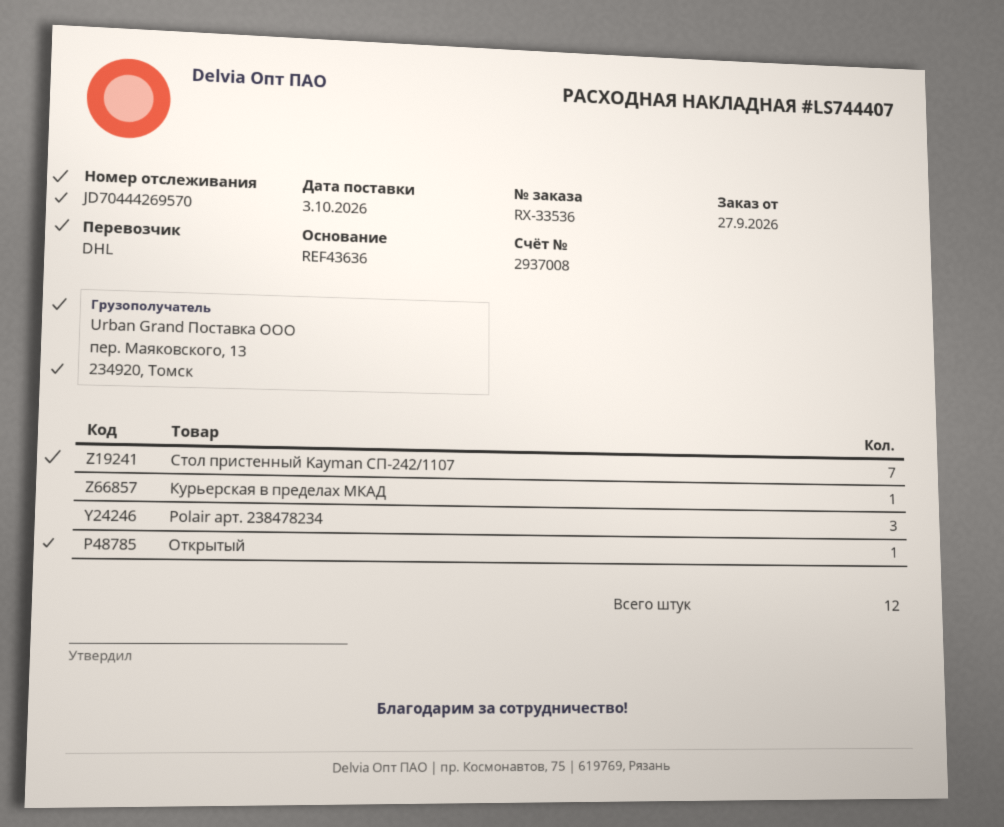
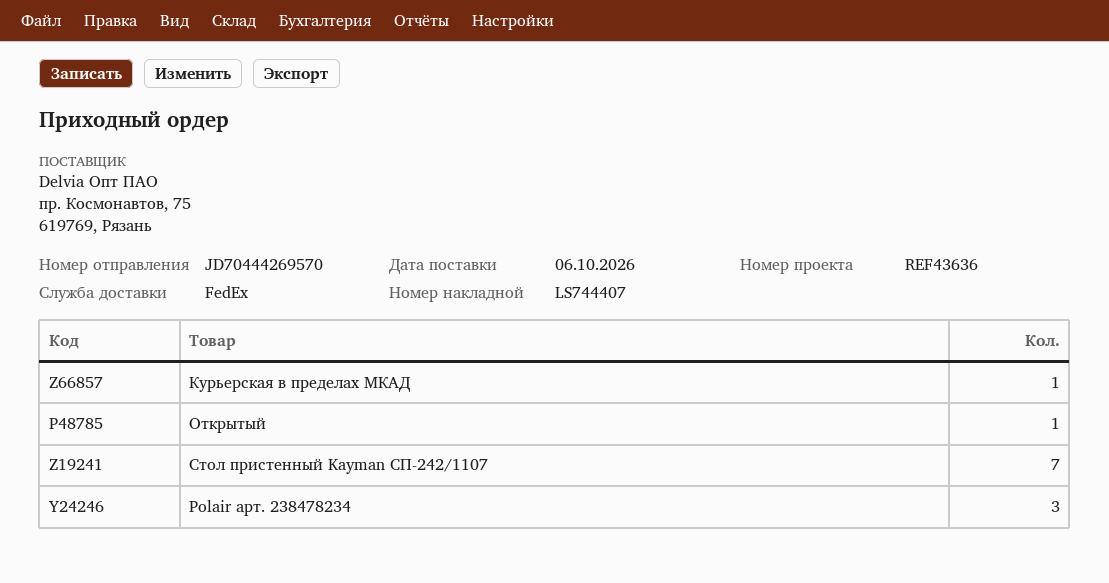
delivery date: 2026-10-03 -> 2026-10-06
shipping method: DHL -> FedEx

